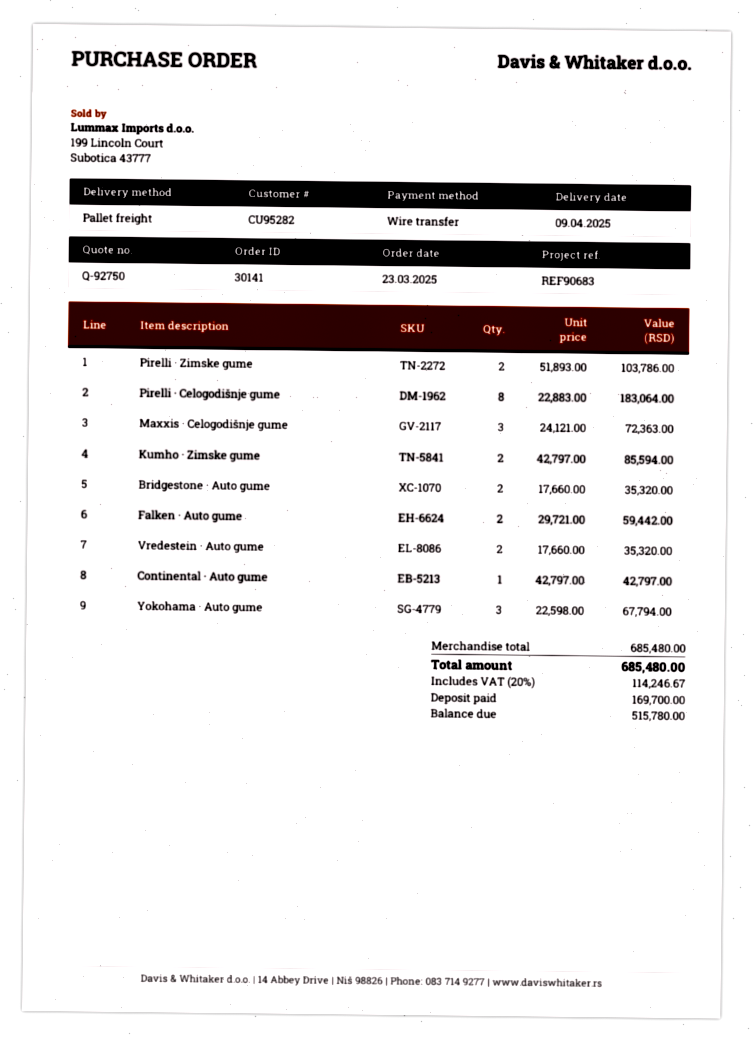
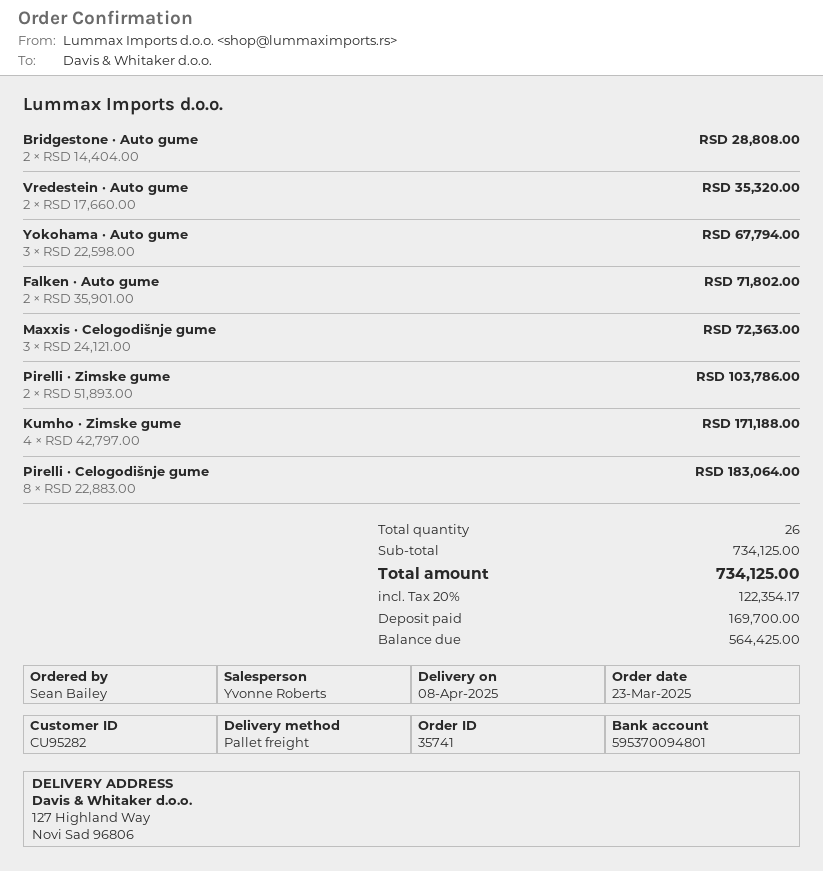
order number: 30141 -> 35741
delivery date: 2025-04-09 -> 2025-04-08
Kumho · Zimske gume: 2 x 42797.00 = 85594.00 -> 4 x 42797.00 = 171188.00
Bridgestone · Auto gume: 2 x 17660.00 = 35320.00 -> 2 x 14404.00 = 28808.00
Falken · Auto gume: 2 x 29721.00 = 59442.00 -> 2 x 35901.00 = 71802.00
Continental · Auto gume: 1 x 42797.00 = 42797.00 -> none
subtotal: 685480.00 -> 734125.00
tax: 20% = 114246.67 -> 20% = 122354.17
total: 685480.00 -> 734125.00
balance: 515780.00 -> 564425.00

